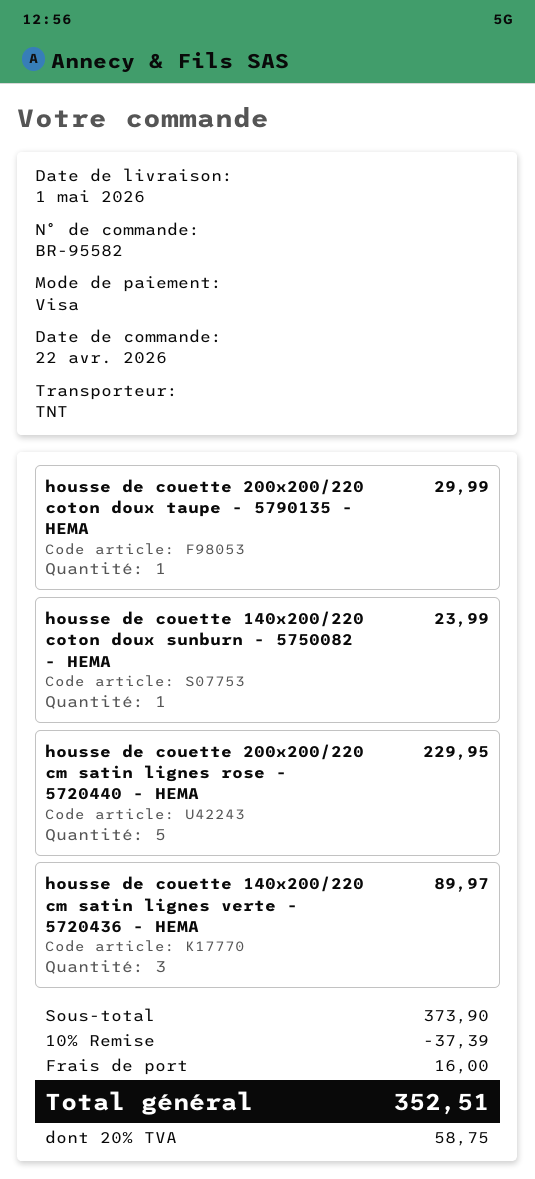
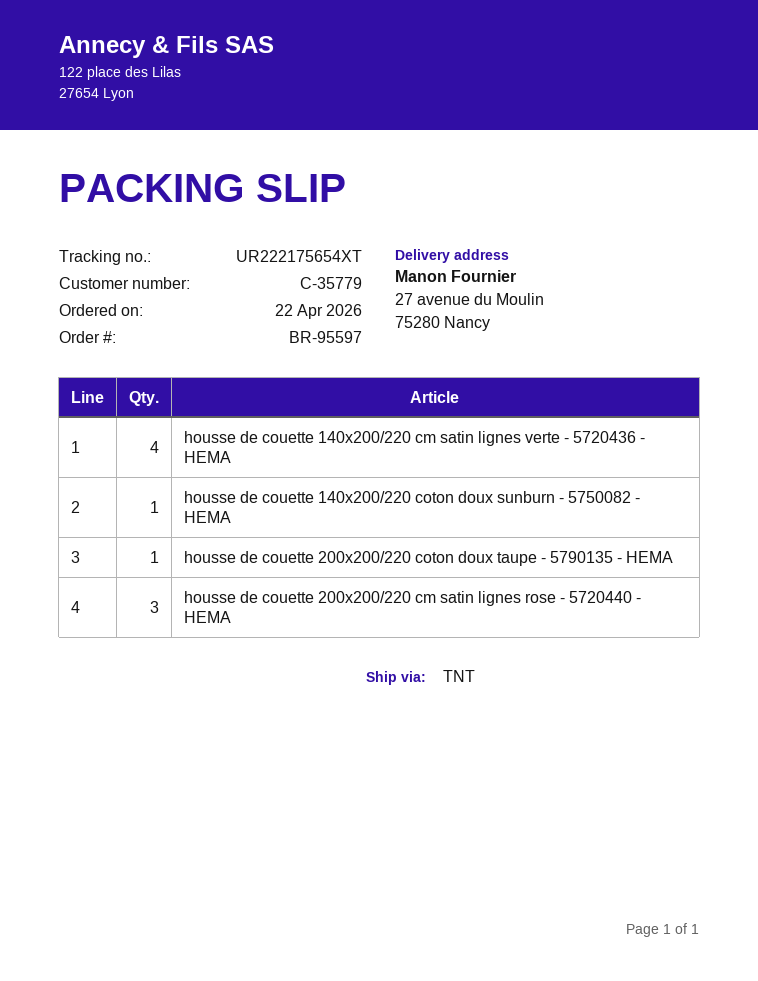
order number: BR-95582 -> BR-95597
housse de couette 200x200/220 cm satin lignes rose - 5720440 - HEMA: 5 -> 3
housse de couette 140x200/220 cm satin lignes verte - 5720436 - HEMA: 3 -> 4

